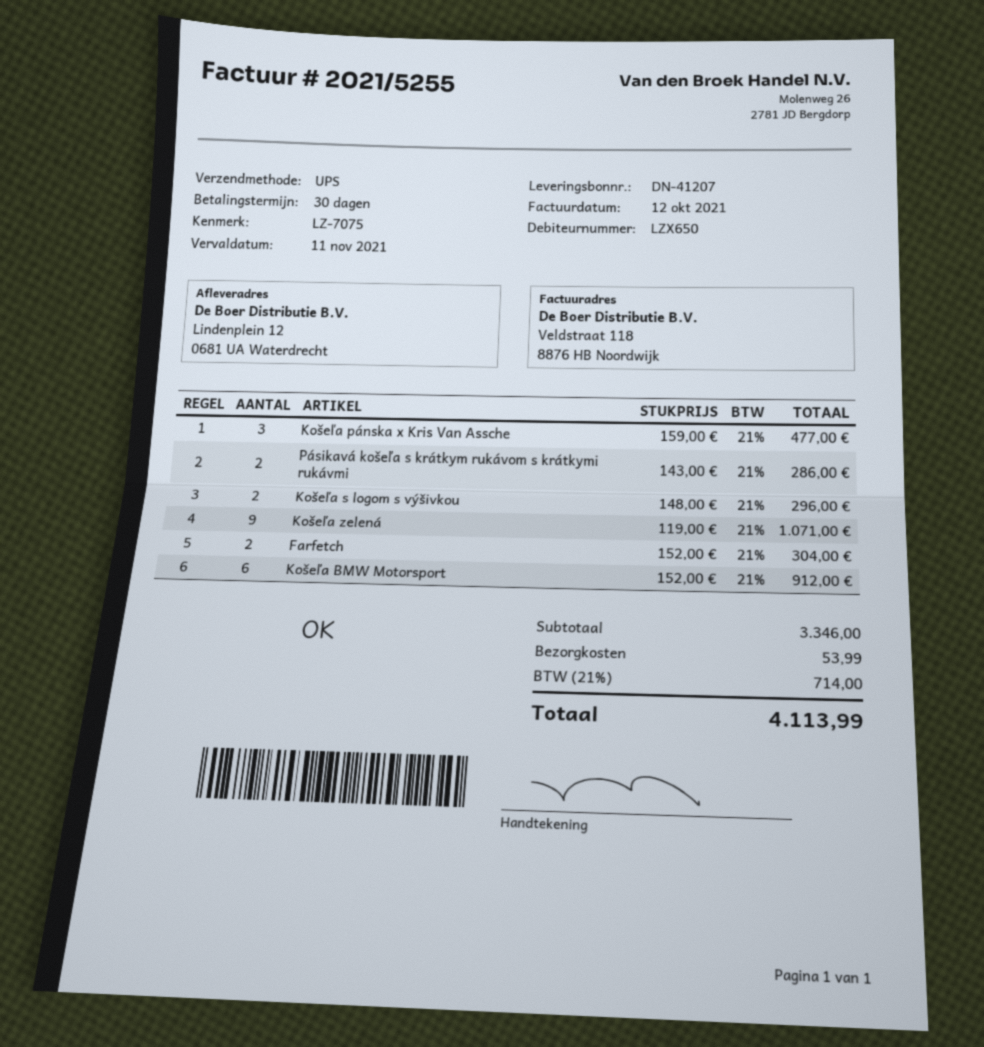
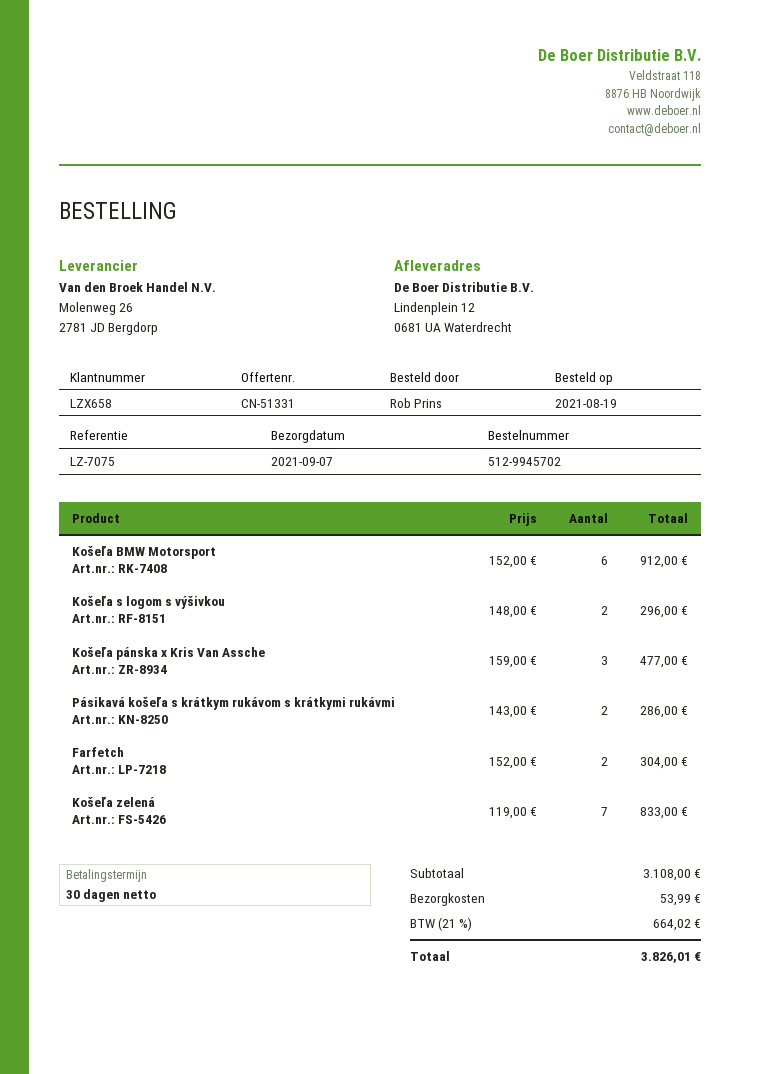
customer number: LZX650 -> LZX658
Košeľa zelená: 9 x 119.00 = 1071.00 -> 7 x 119.00 = 833.00
subtotal: 3346.00 -> 3108.00
tax: 21% = 714.00 -> 21% = 664.02
total: 4113.99 -> 3826.01

